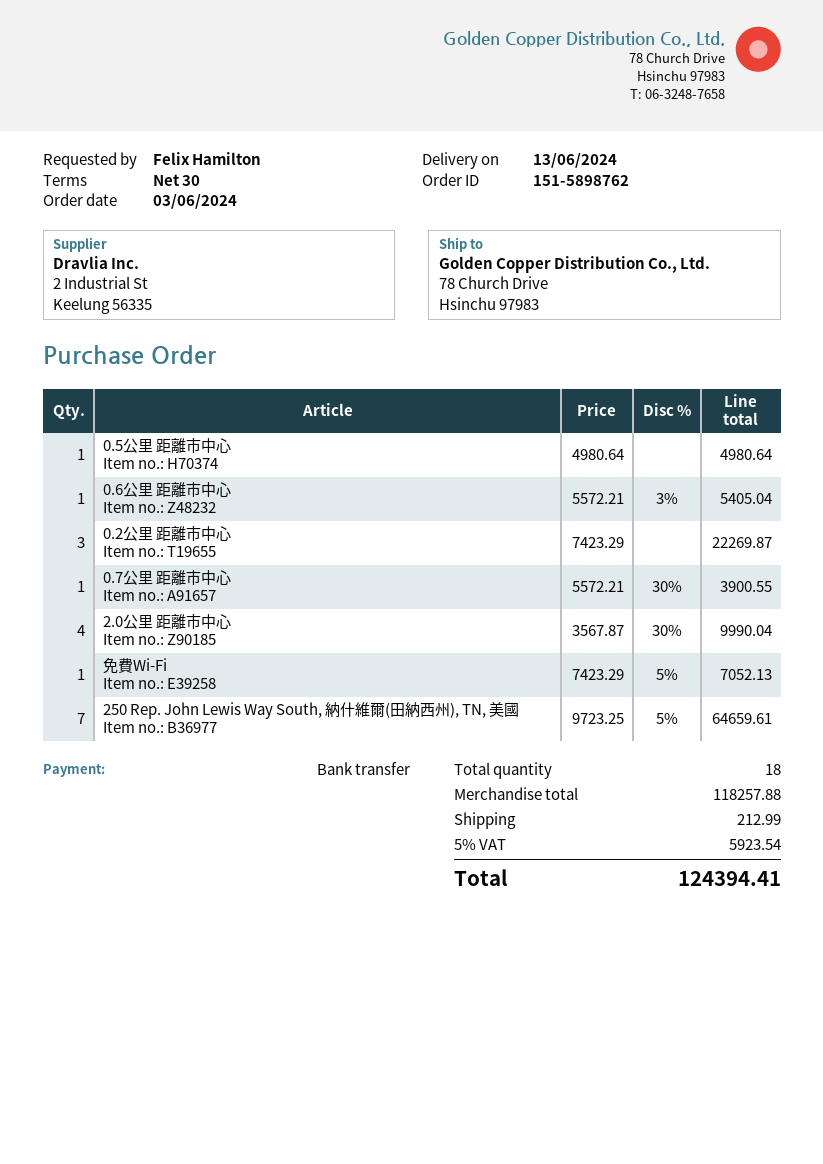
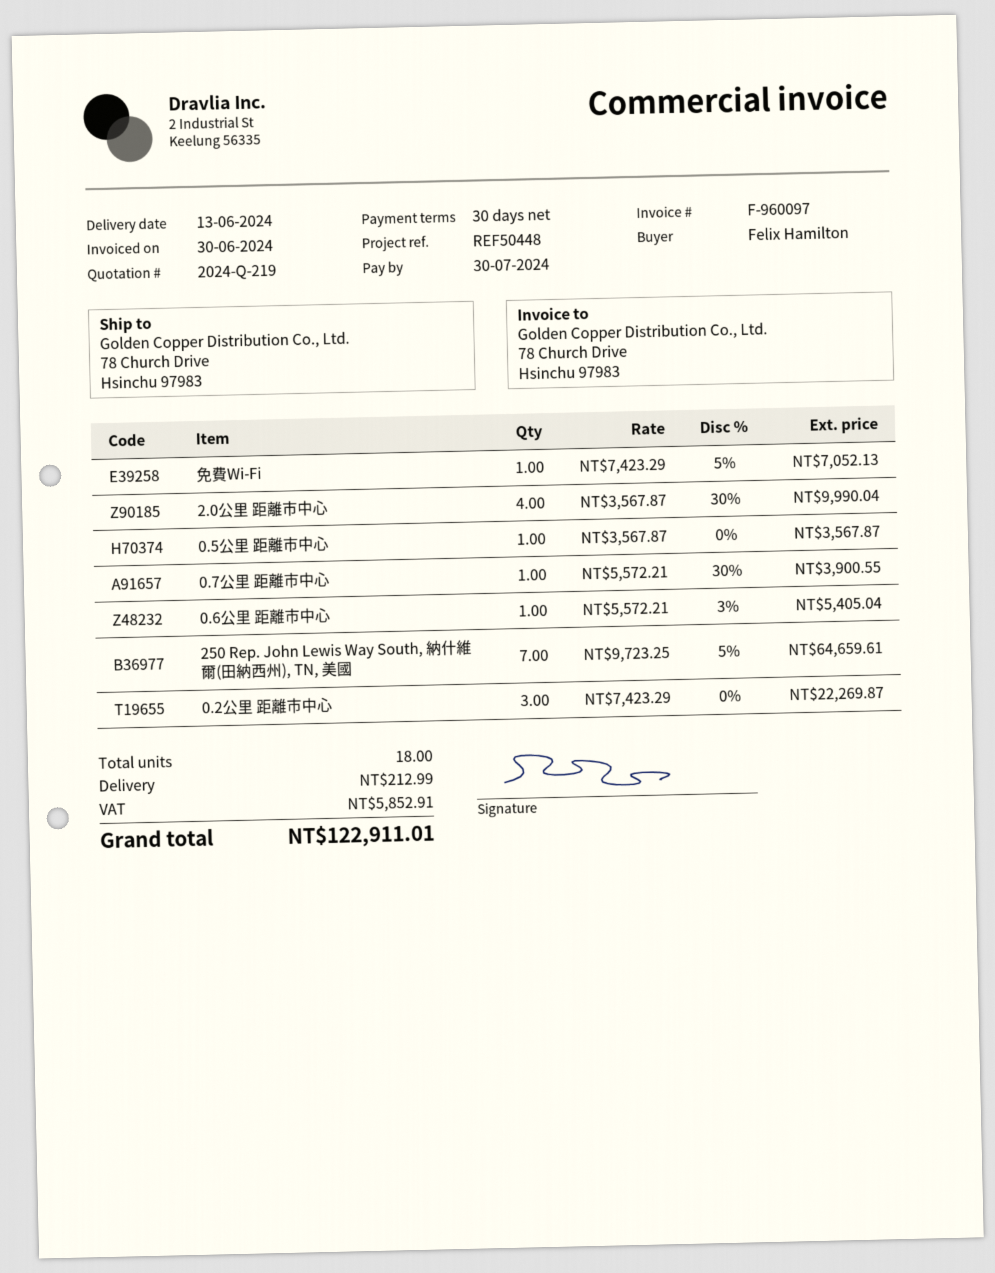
0.5公里 距離市中心: 1 x 4980.64 = 4980.64 -> 1 x 3567.87 = 3567.87
tax: 5923.54 -> 5852.91
total: 124394.41 -> 122911.01

